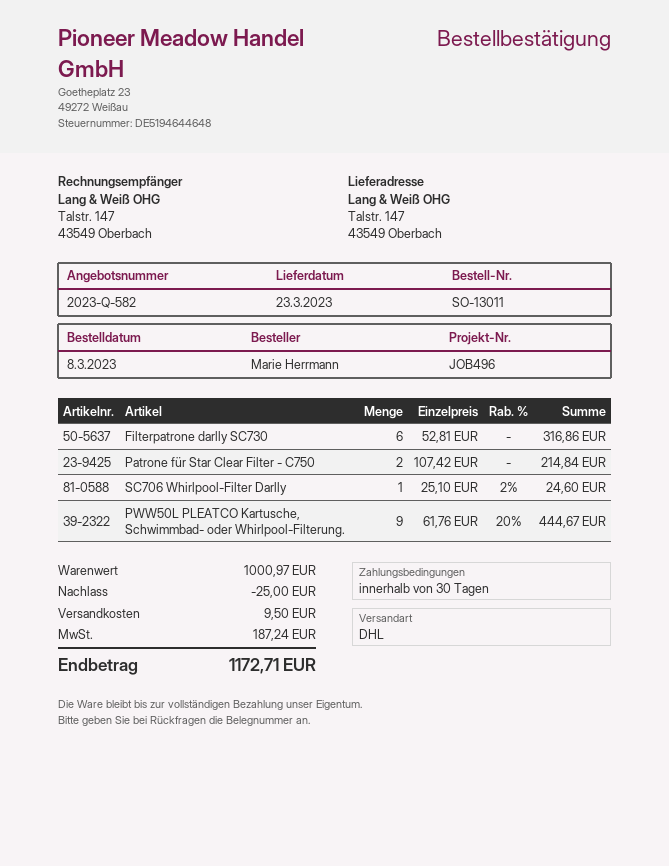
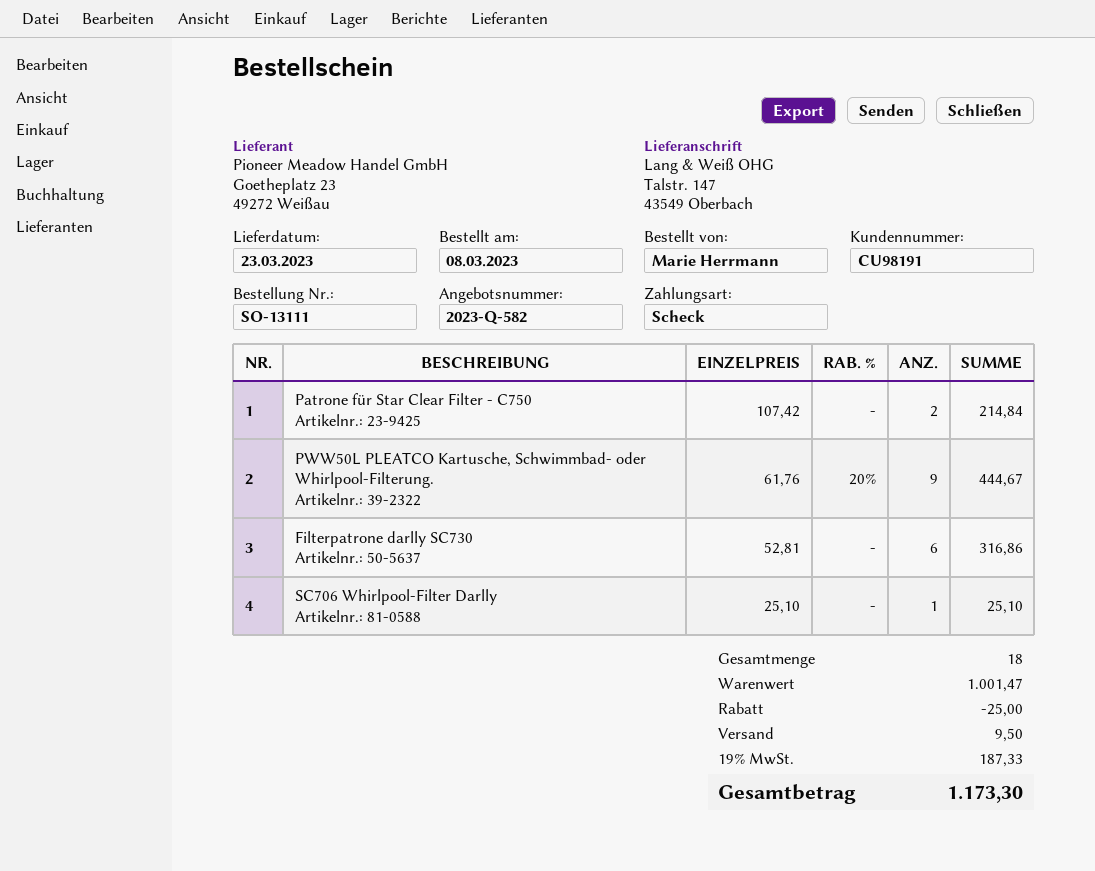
order number: SO-13011 -> SO-13111
SC706 Whirlpool-Filter Darlly: 1 x 25.10 - 2% = 24.60 -> 1 x 25.10 = 25.10
subtotal: 1000.97 -> 1001.47
tax: 187.24 -> 187.33
total: 1172.71 -> 1173.30

